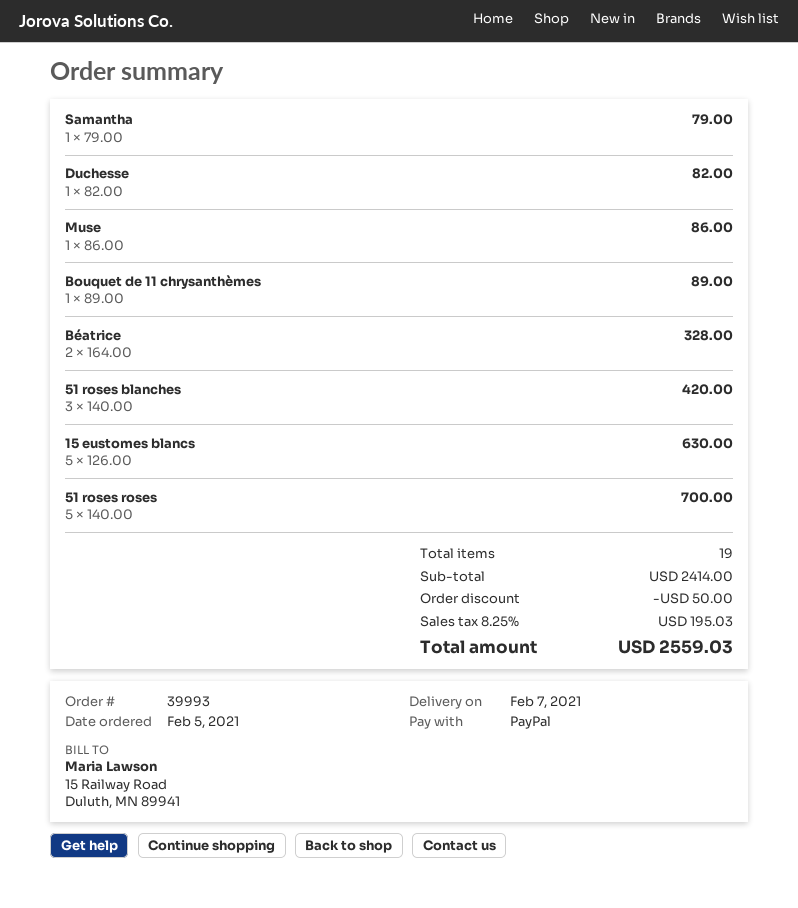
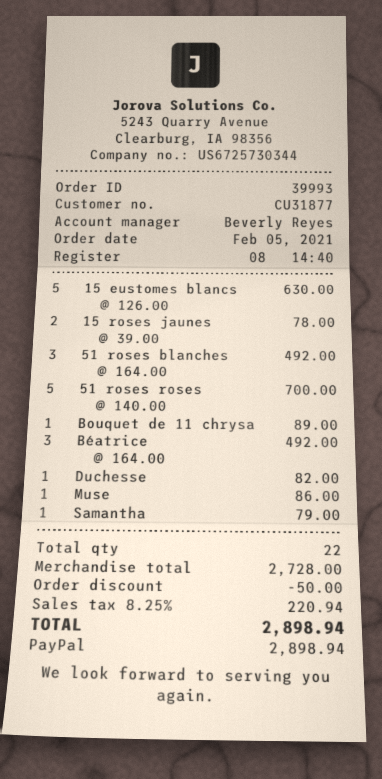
Béatrice: 2 x 164.00 = 328.00 -> 3 x 164.00 = 492.00
51 roses blanches: 3 x 140.00 = 420.00 -> 3 x 164.00 = 492.00
15 roses jaunes: none -> 2 x 39.00 = 78.00
total quantity: 19 -> 22
subtotal: 2414.00 -> 2728.00
tax: 8.25% = 195.03 -> 8.25% = 220.94
total: 2559.03 -> 2898.94

